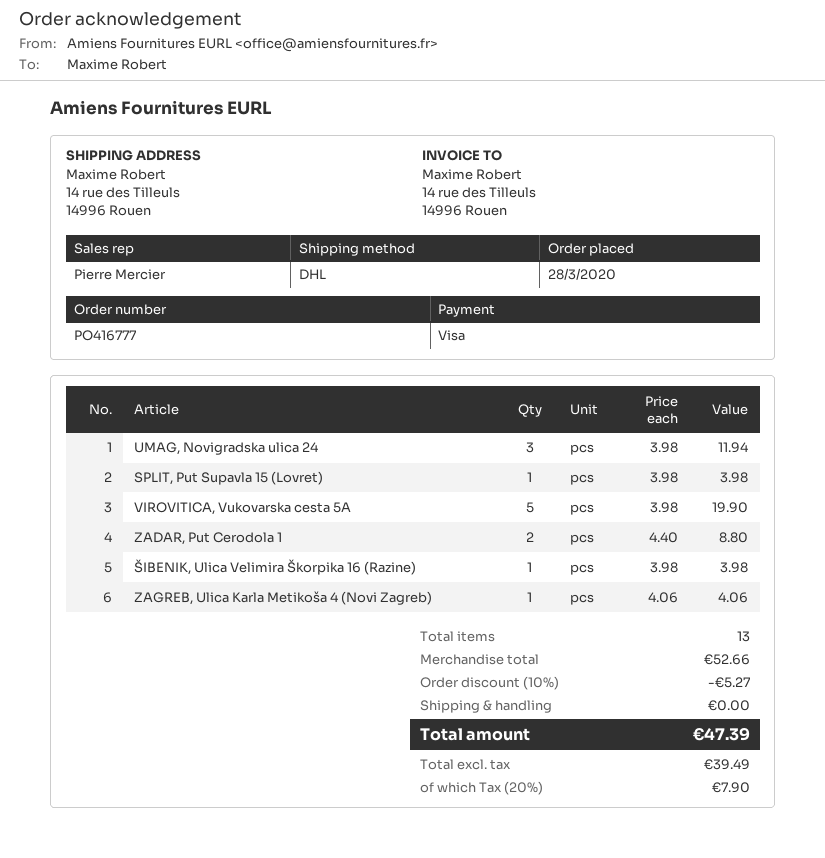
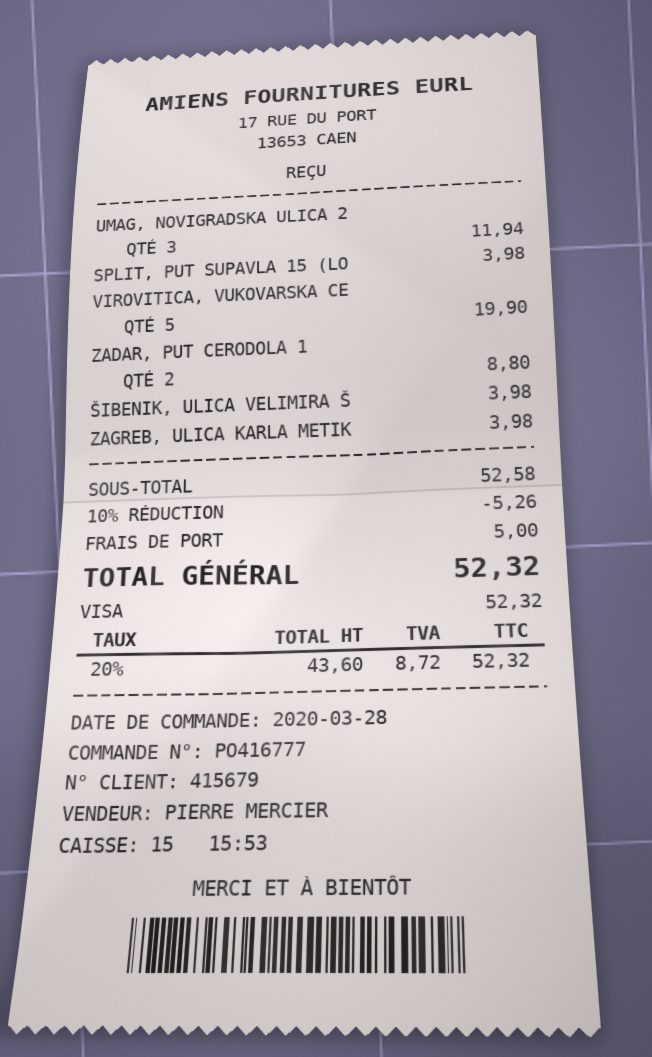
ZAGREB, Ulica Karla Metikoša 4 (Novi Zagreb): 1 for 4.06 -> 1 for 3.98
subtotal: 52.66 -> 52.58
discount: 10% = 5.27 -> 10% = 5.26
shipping: 0.00 -> 5.00
net: 39.49 -> 43.60
tax: 20% = 7.90 -> 20% = 8.72
total: 47.39 -> 52.32

